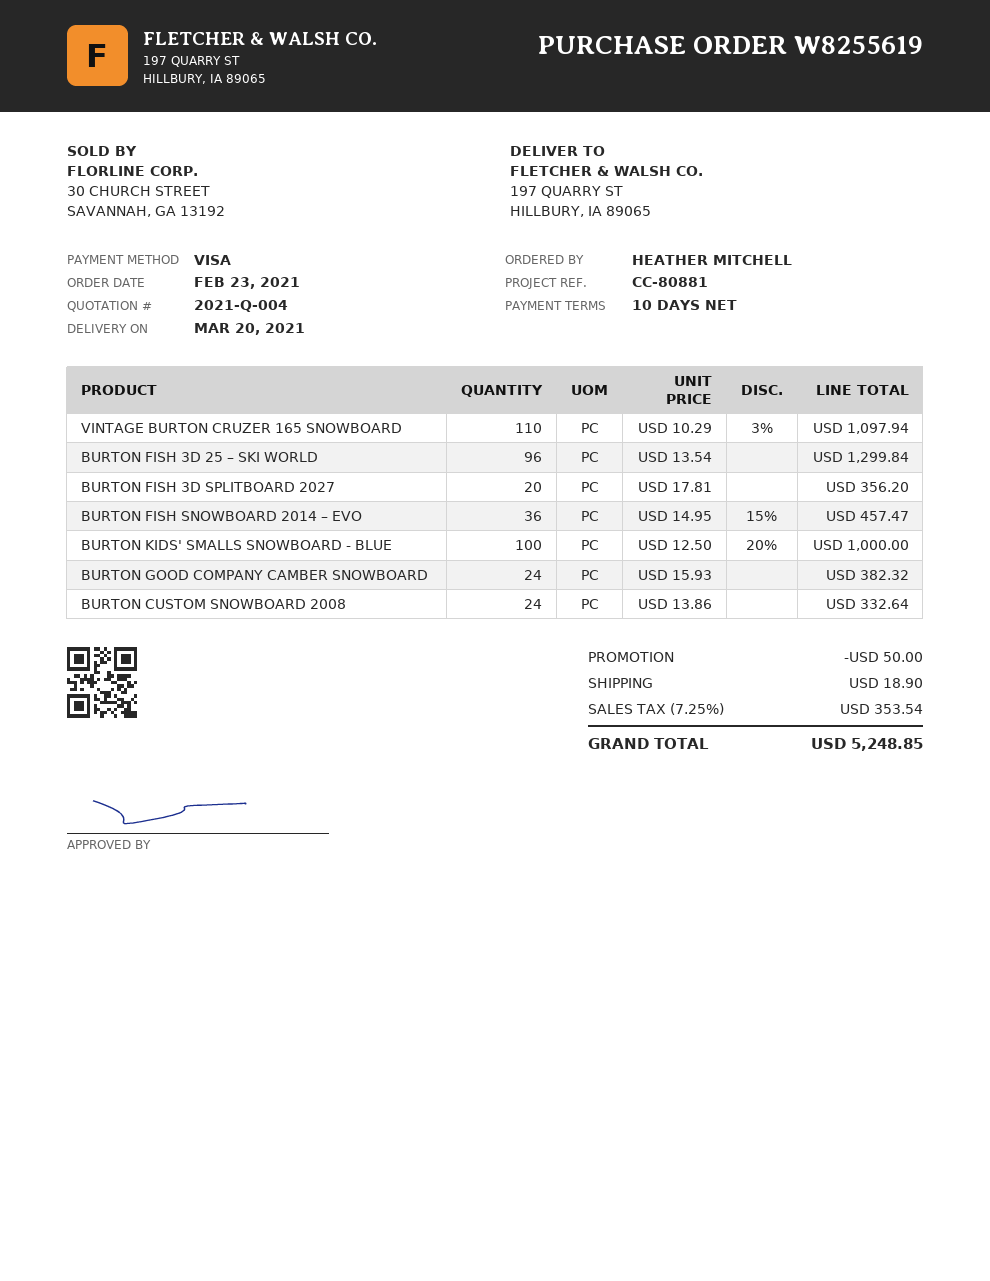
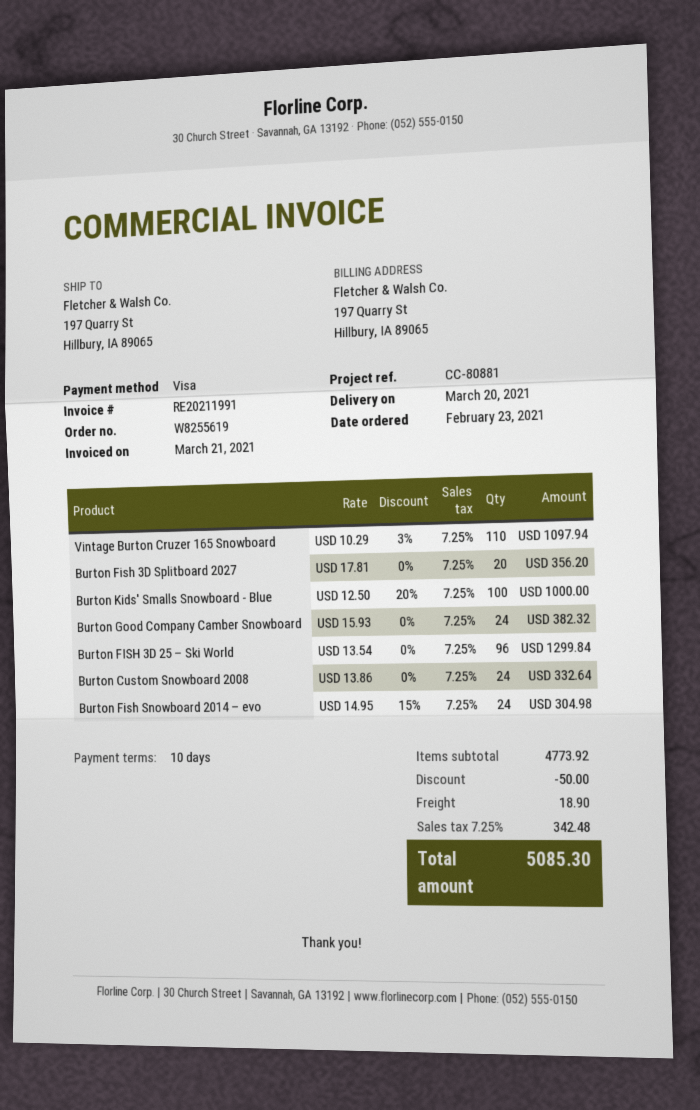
BURTON FISH SNOWBOARD 2014 – EVO: 36 x 14.95 - 15% = 457.47 -> 24 x 14.95 - 15% = 304.98
tax: 7.25% = 353.54 -> 7.25% = 342.48
total: 5248.85 -> 5085.30

